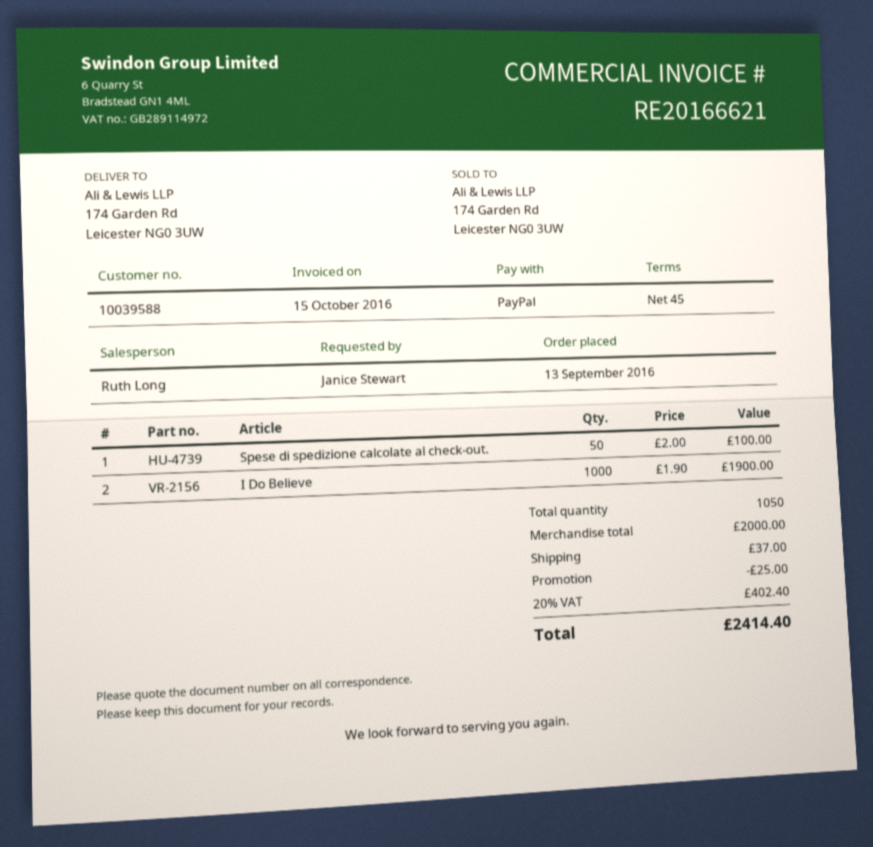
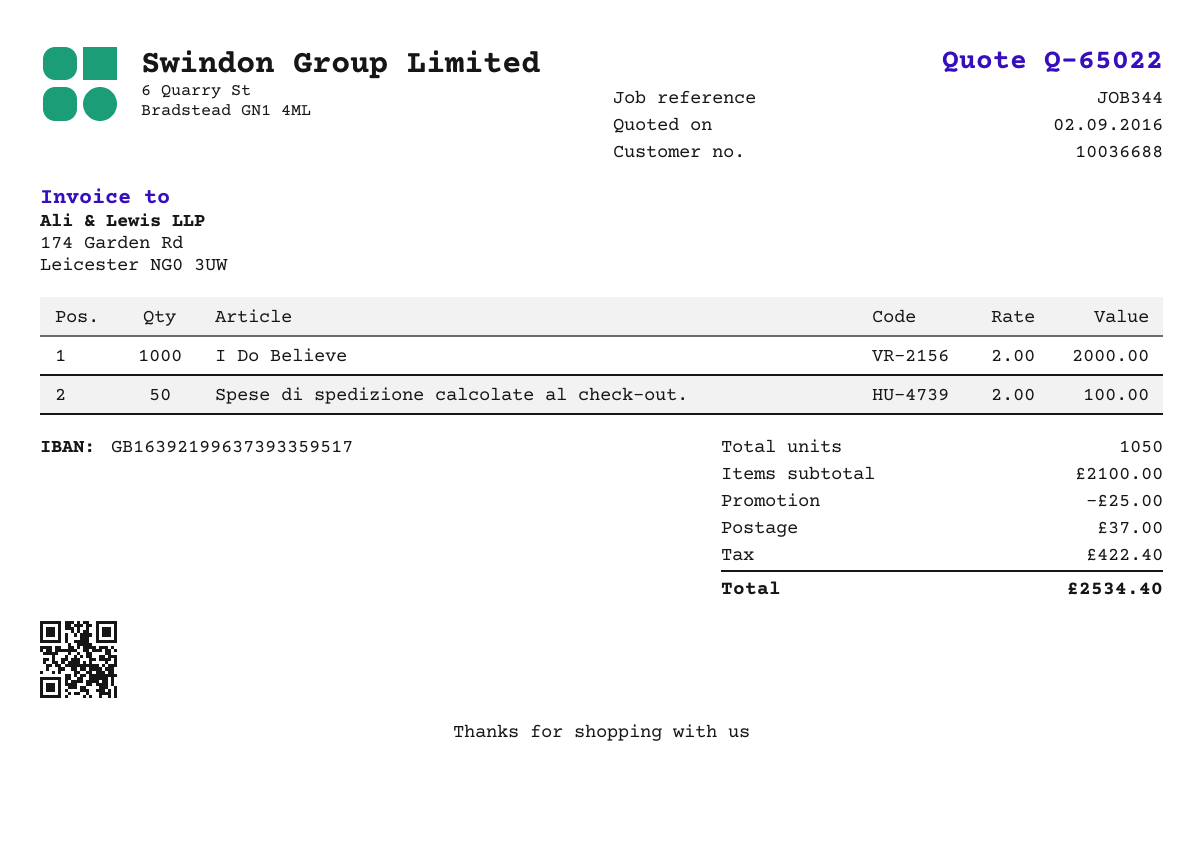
customer number: 10039588 -> 10036688
I Do Believe: 1000 x 1.90 = 1900.00 -> 1000 x 2.00 = 2000.00
subtotal: 2000.00 -> 2100.00
tax: 402.40 -> 422.40
total: 2414.40 -> 2534.40

